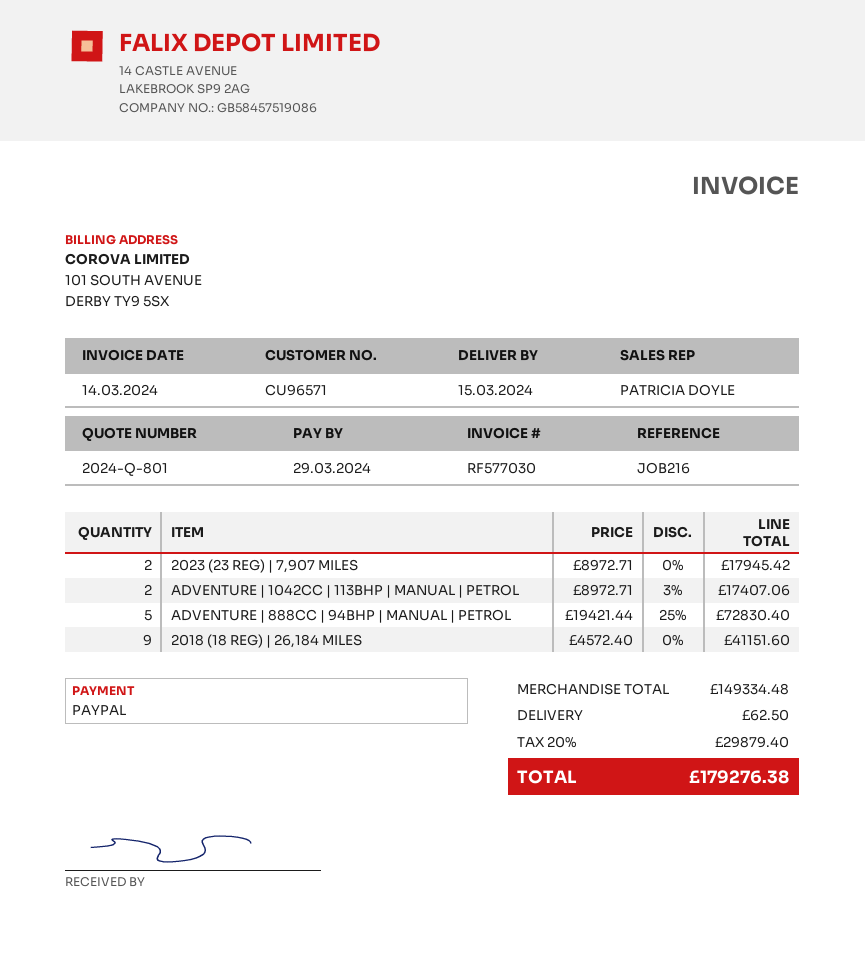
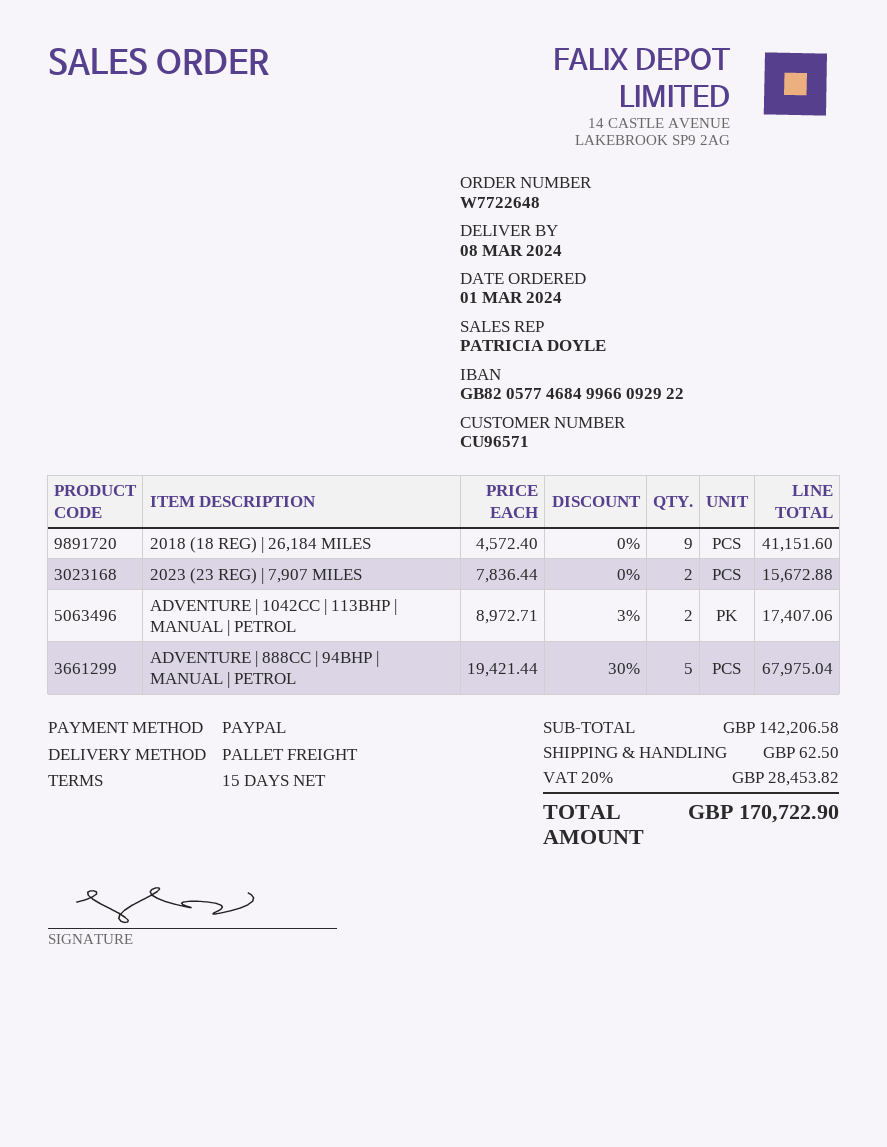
delivery date: 2024-03-15 -> 2024-03-08
2023 (23 REG) | 7,907 MILES: 2 x 8972.71 = 17945.42 -> 2 x 7836.44 = 15672.88
ADVENTURE | 888CC | 94BHP | MANUAL | PETROL: 5 x 19421.44 - 25% = 72830.40 -> 5 x 19421.44 - 30% = 67975.04
subtotal: 149334.48 -> 142206.58
tax: 20% = 29879.40 -> 20% = 28453.82
total: 179276.38 -> 170722.90

